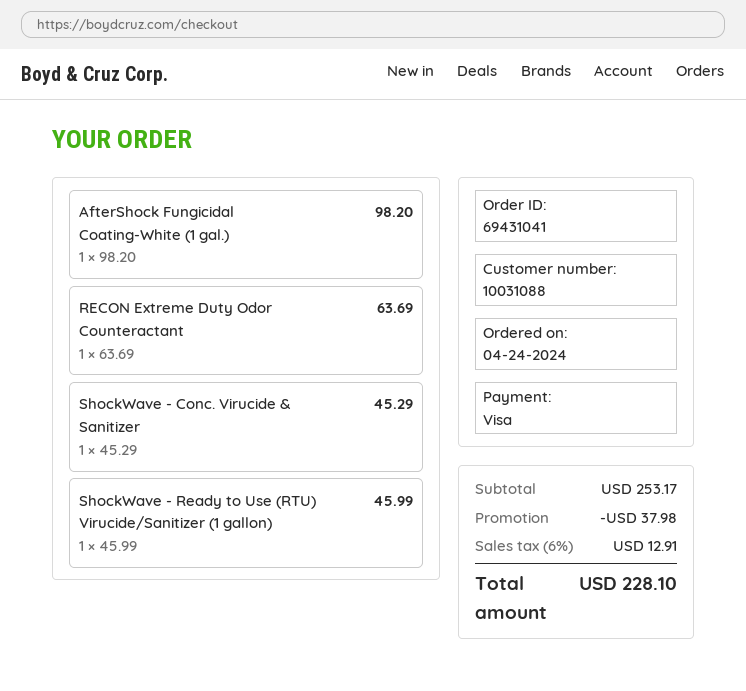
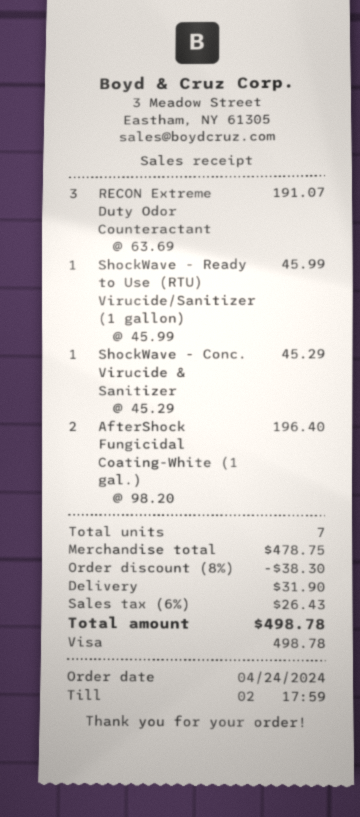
AfterShock Fungicidal Coating-White (1 gal.): 1 x 98.20 = 98.20 -> 2 x 98.20 = 196.40
RECON Extreme Duty Odor Counteractant: 1 x 63.69 = 63.69 -> 3 x 63.69 = 191.07
subtotal: 253.17 -> 478.75
discount: 37.98 -> 38.30
shipping: none -> 31.90
tax: 6% = 12.91 -> 6% = 26.43
total: 228.10 -> 498.78

